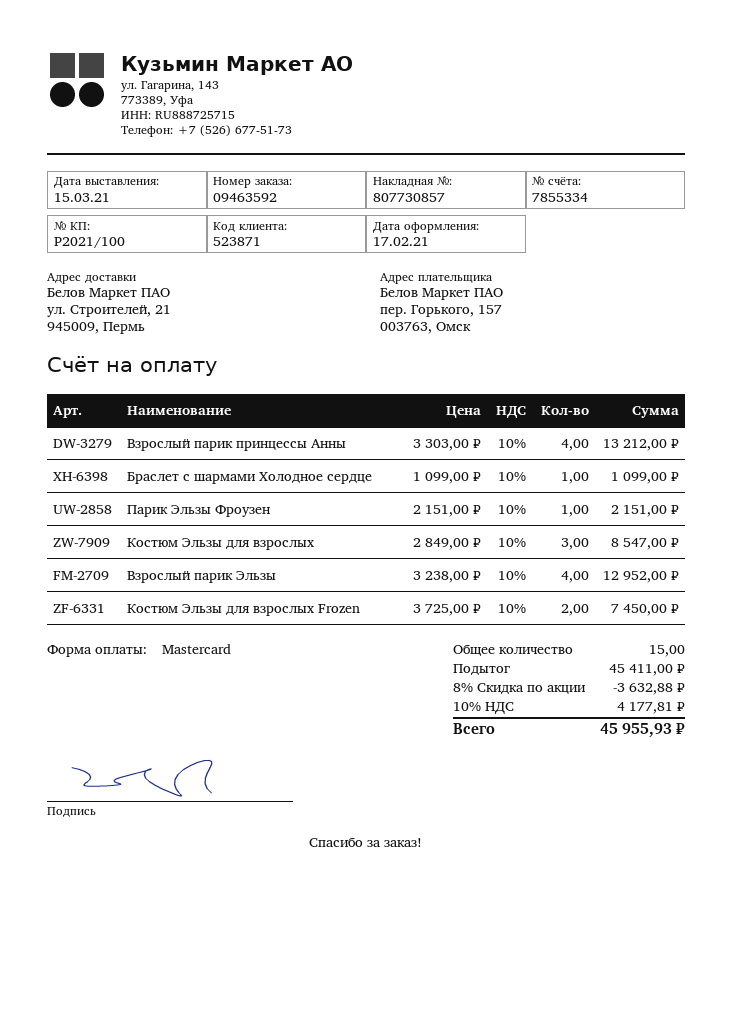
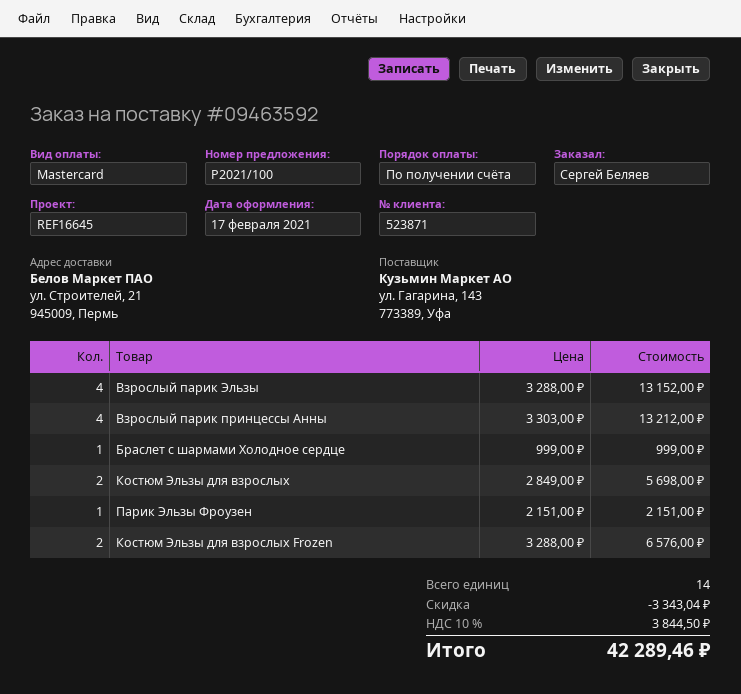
Браслет с шармами Холодное сердце: 1 x 1099.00 = 1099.00 -> 1 x 999.00 = 999.00
Костюм Эльзы для взрослых: 3 x 2849.00 = 8547.00 -> 2 x 2849.00 = 5698.00
Взрослый парик Эльзы: 4 x 3238.00 = 12952.00 -> 4 x 3288.00 = 13152.00
Костюм Эльзы для взрослых Frozen: 2 x 3725.00 = 7450.00 -> 2 x 3288.00 = 6576.00
total quantity: 15 -> 14
discount: 3632.88 -> 3343.04
tax: 10% = 4177.81 -> 10% = 3844.50
total: 45955.93 -> 42289.46

